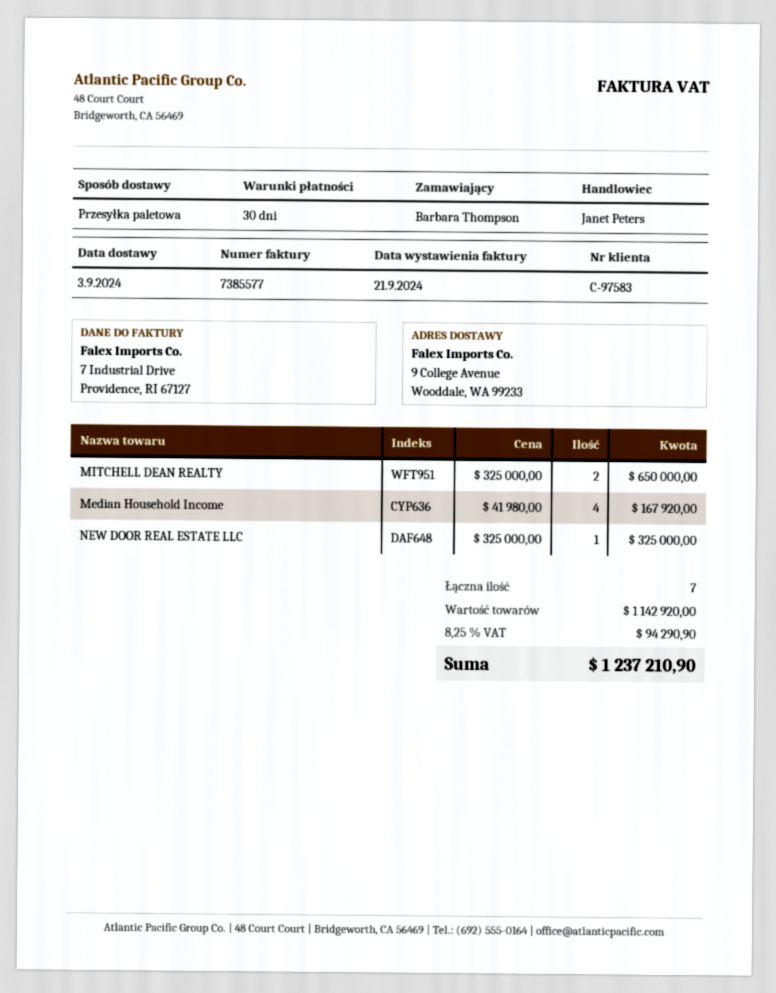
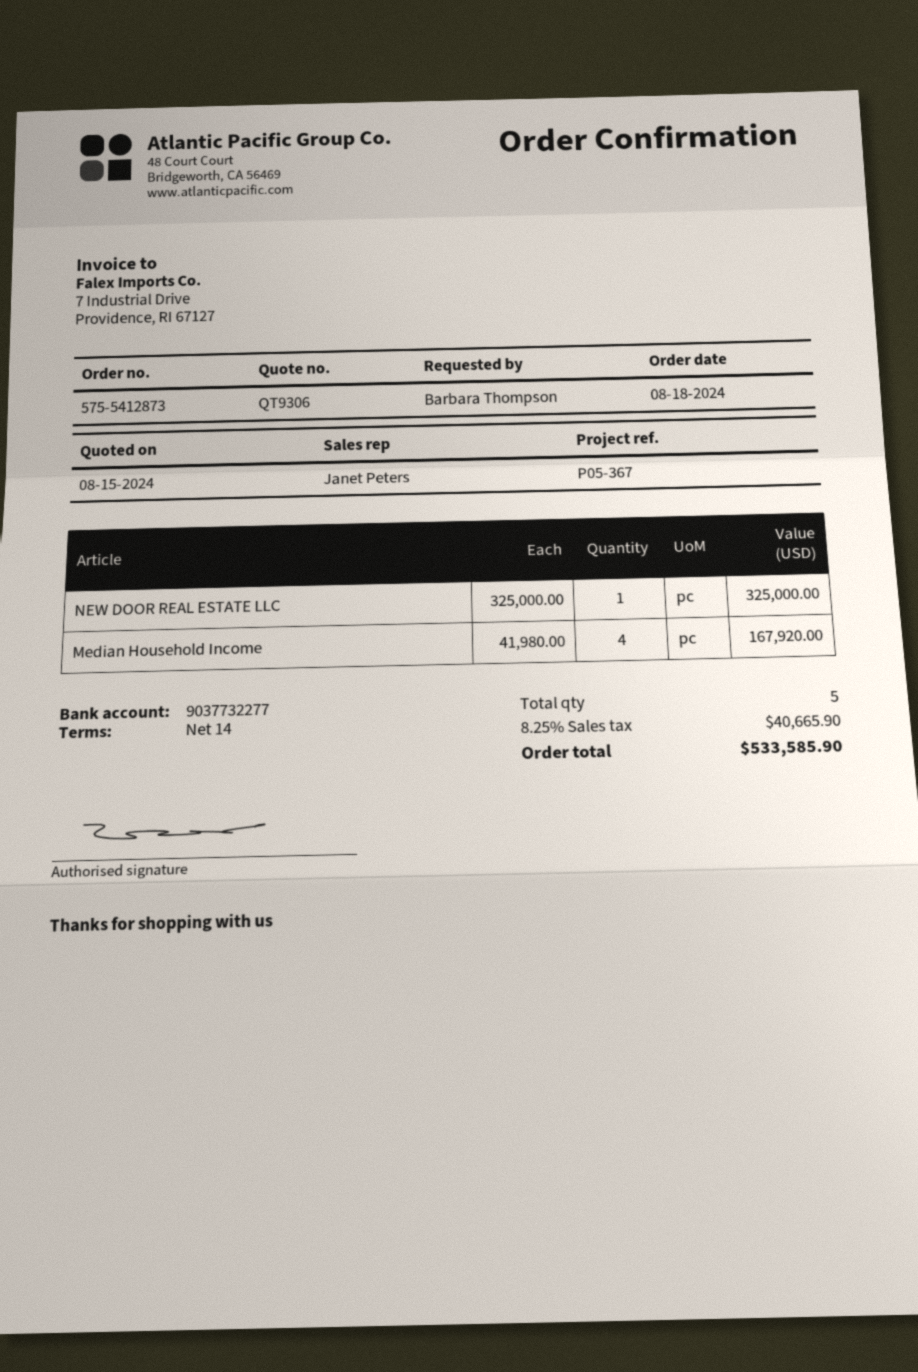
payment terms: 30 days -> 14 days
MITCHELL DEAN REALTY: 2 x 325000.00 = 650000.00 -> none
total quantity: 7 -> 5
tax: 8.25% = 94290.90 -> 8.25% = 40665.90
total: 1237210.90 -> 533585.90

